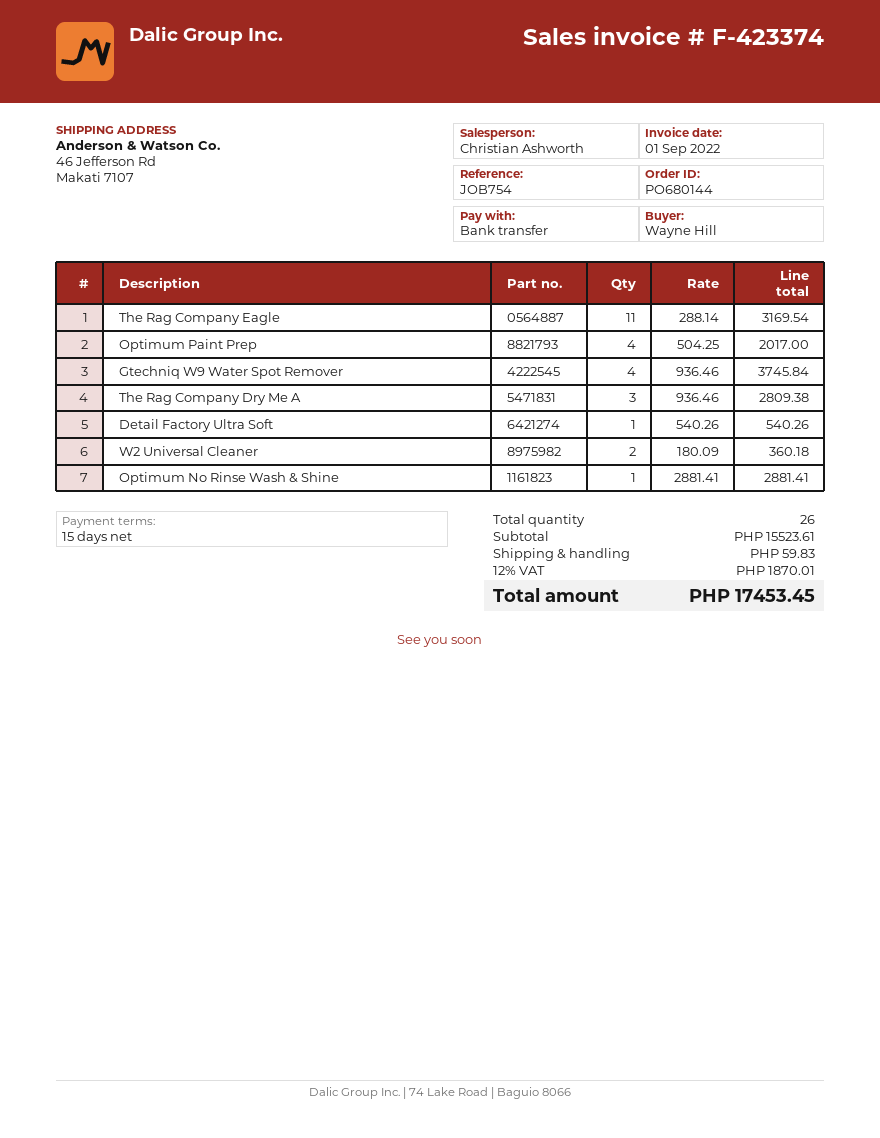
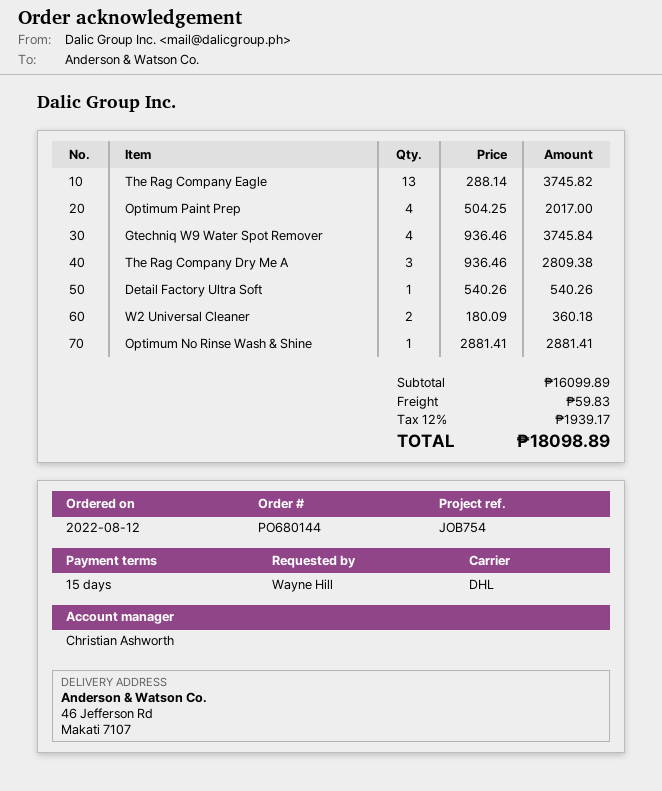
The Rag Company Eagle: 11 x 288.14 = 3169.54 -> 13 x 288.14 = 3745.82
subtotal: 15523.61 -> 16099.89
tax: 12% = 1870.01 -> 12% = 1939.17
total: 17453.45 -> 18098.89

